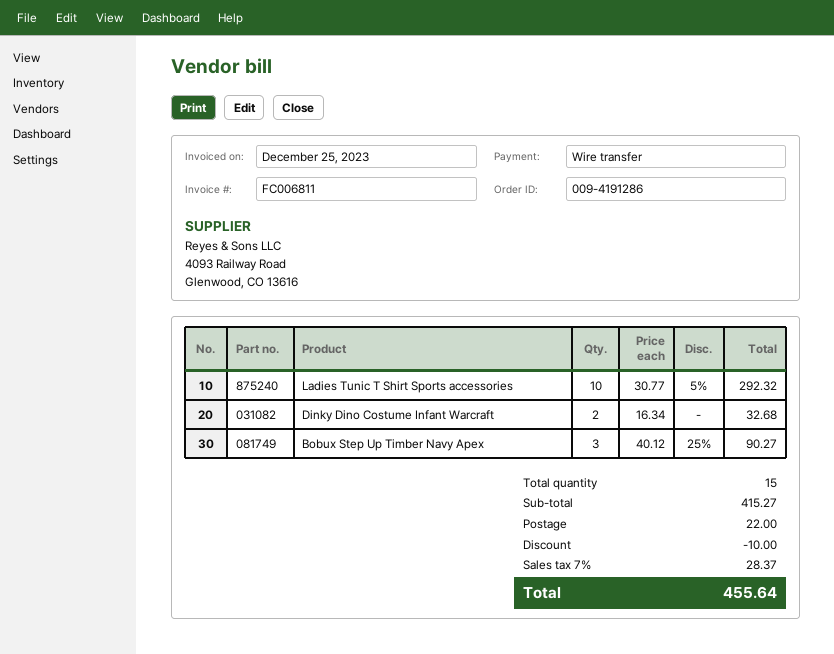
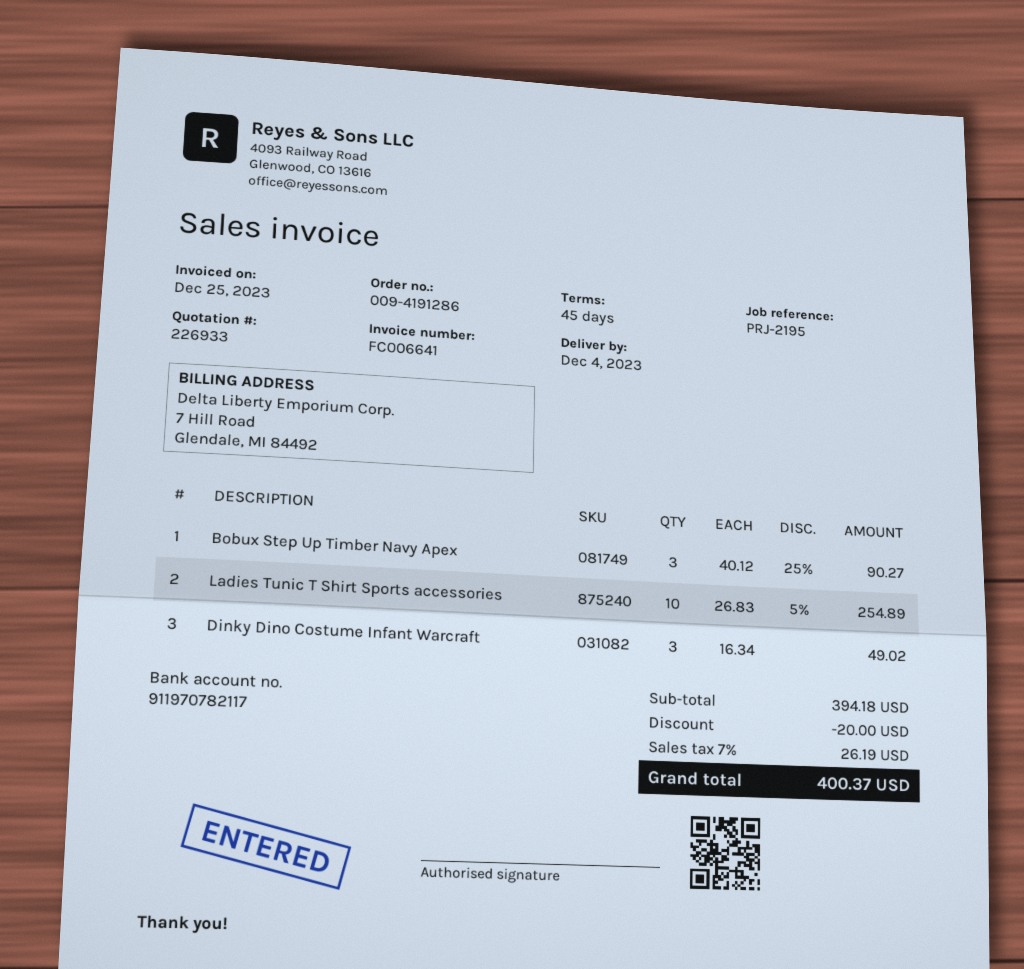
invoice number: FC006811 -> FC006641
Ladies Tunic T Shirt Sports accessories: 10 x 30.77 - 5% = 292.32 -> 10 x 26.83 - 5% = 254.89
Dinky Dino Costume Infant Warcraft: 2 x 16.34 = 32.68 -> 3 x 16.34 = 49.02
subtotal: 415.27 -> 394.18
discount: 10.00 -> 20.00
shipping: 22.00 -> none
tax: 7% = 28.37 -> 7% = 26.19
total: 455.64 -> 400.37

